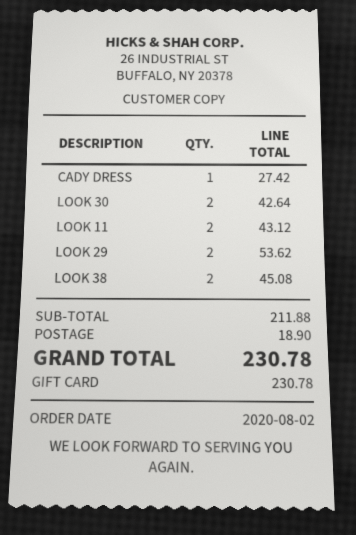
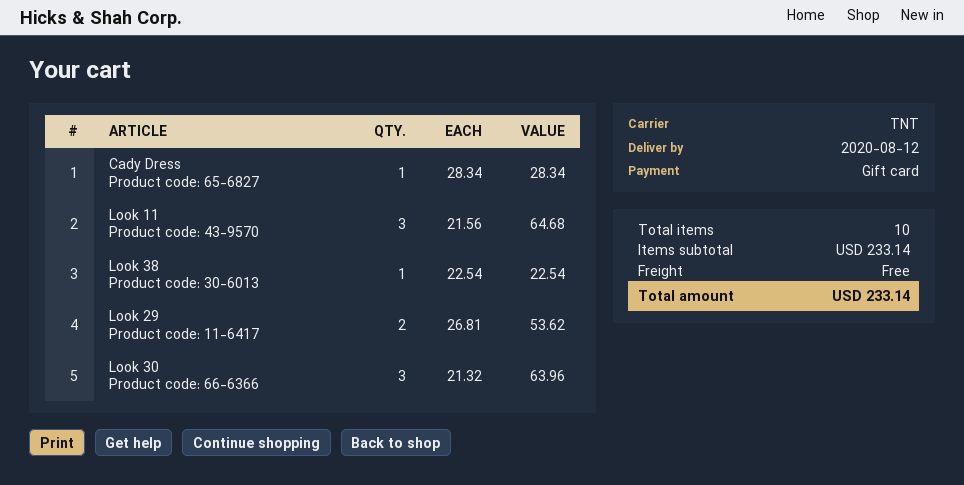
CADY DRESS: 1 for 27.42 -> 1 for 28.34
LOOK 30: 2 for 42.64 -> 3 for 63.96
LOOK 11: 2 for 43.12 -> 3 for 64.68
LOOK 38: 2 for 45.08 -> 1 for 22.54
subtotal: 211.88 -> 233.14
shipping: 18.90 -> 0.00
total: 230.78 -> 233.14

